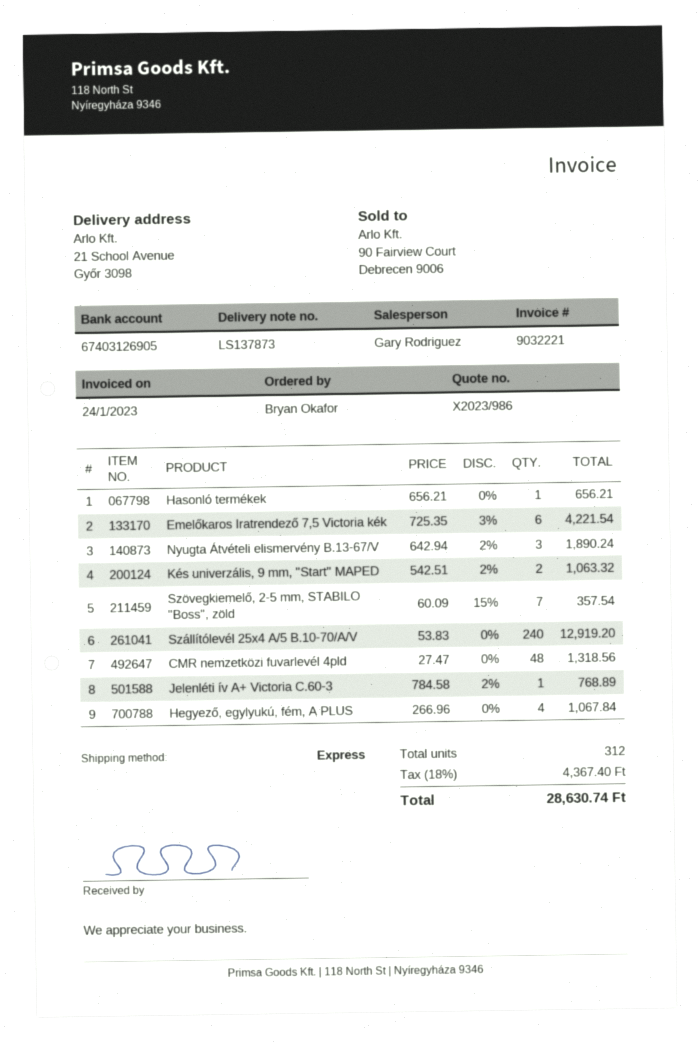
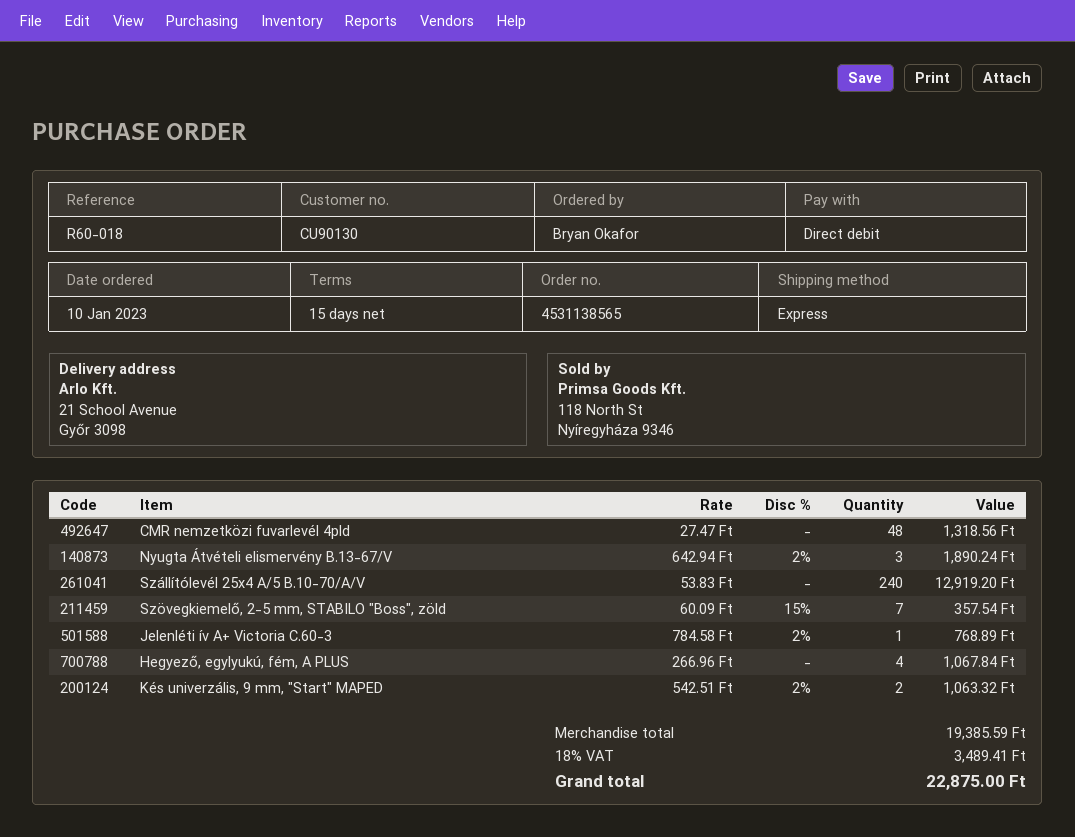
Hasonló termékek: 1 x 656.21 = 656.21 -> none
Emelőkaros Iratrendező 7,5 Victoria kék: 6 x 725.35 - 3% = 4221.54 -> none
tax: 18% = 4367.40 -> 18% = 3489.41
total: 28630.74 -> 22875.00

